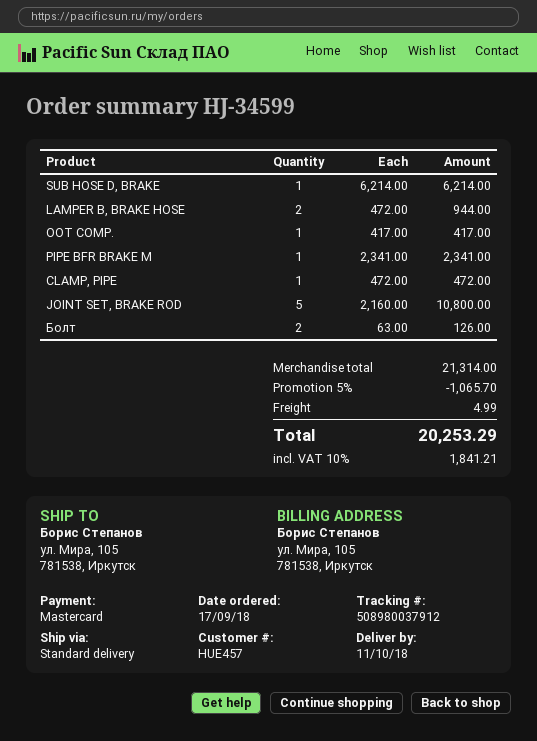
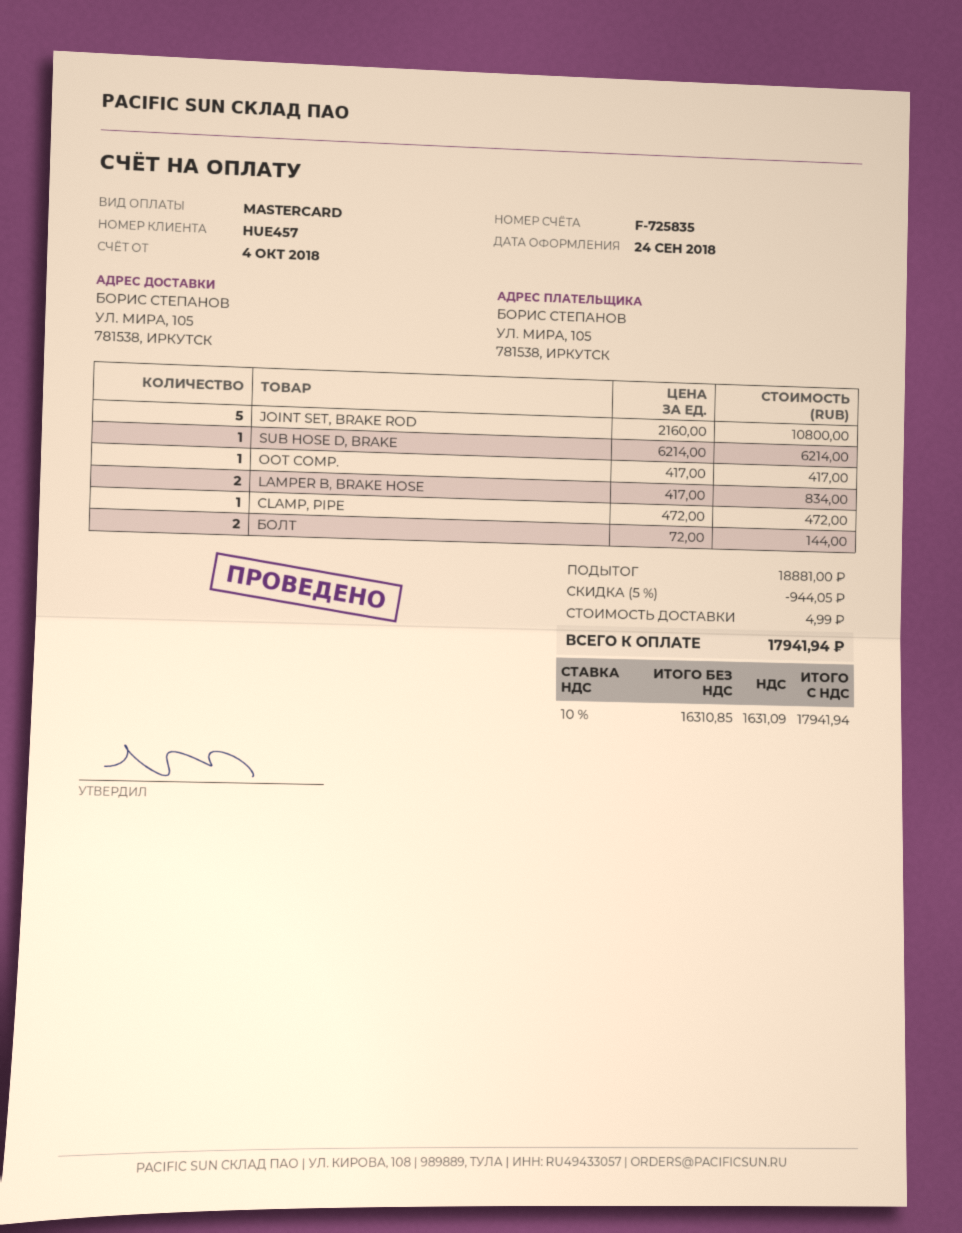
order date: 2018-09-17 -> 2018-09-24
LAMPER B, BRAKE HOSE: 2 x 472.00 = 944.00 -> 2 x 417.00 = 834.00
PIPE BFR BRAKE M: 1 x 2341.00 = 2341.00 -> none
Болт: 2 x 63.00 = 126.00 -> 2 x 72.00 = 144.00
subtotal: 21314.00 -> 18881.00
discount: 5% = 1065.70 -> 5% = 944.05
tax: 10% = 1841.21 -> 10% = 1631.09
total: 20253.29 -> 17941.94

